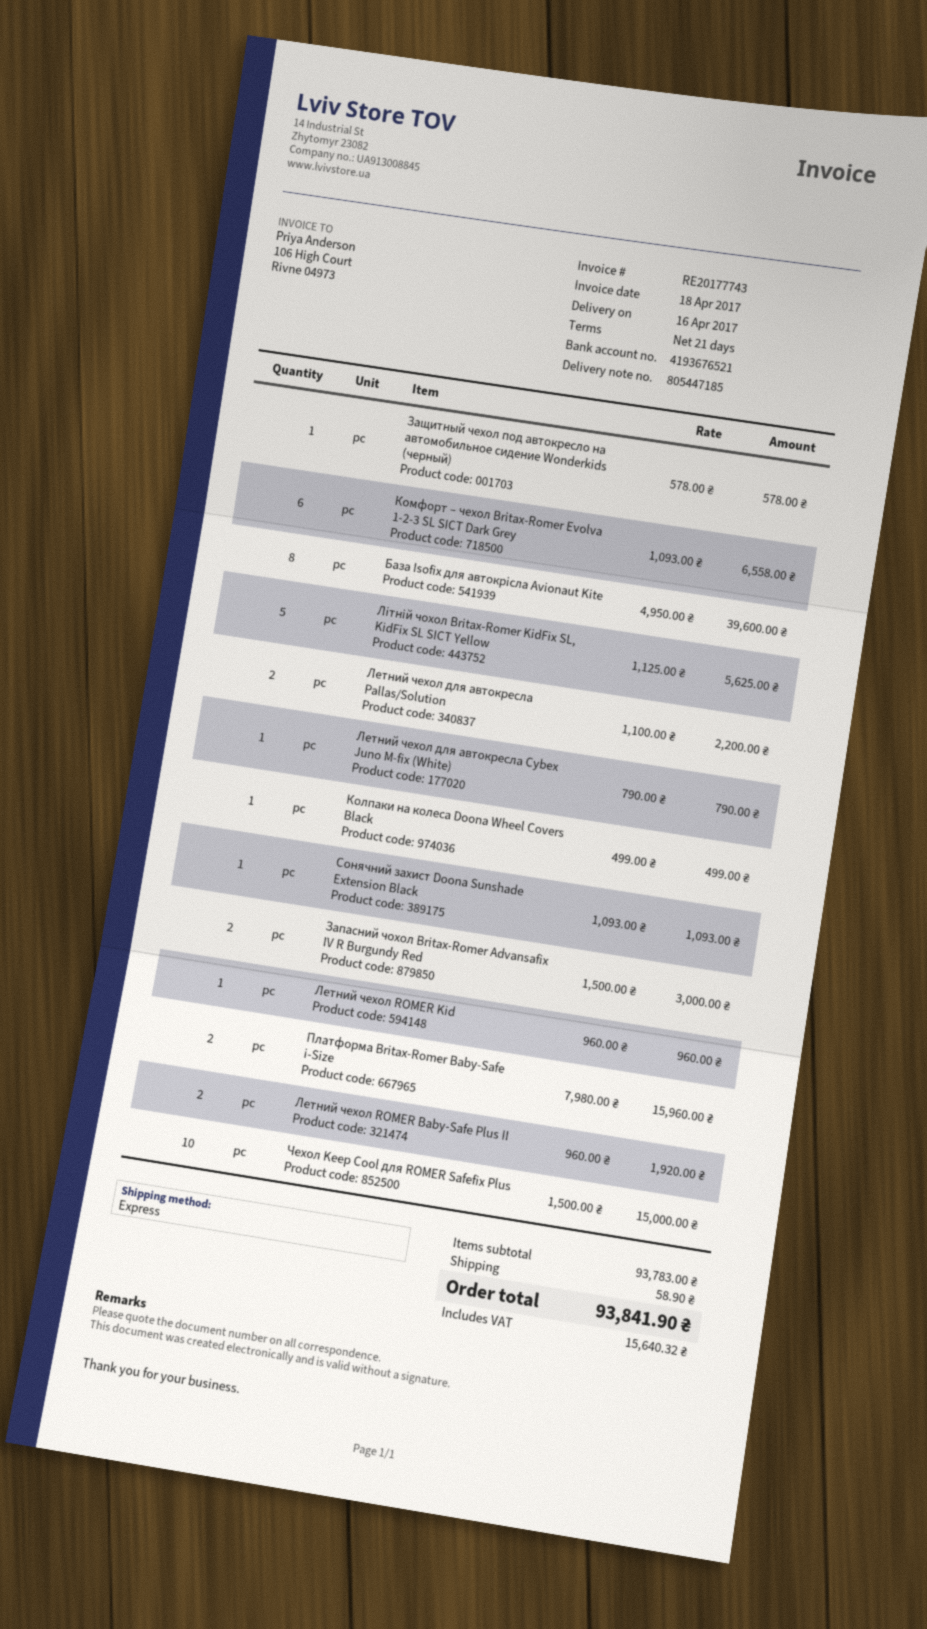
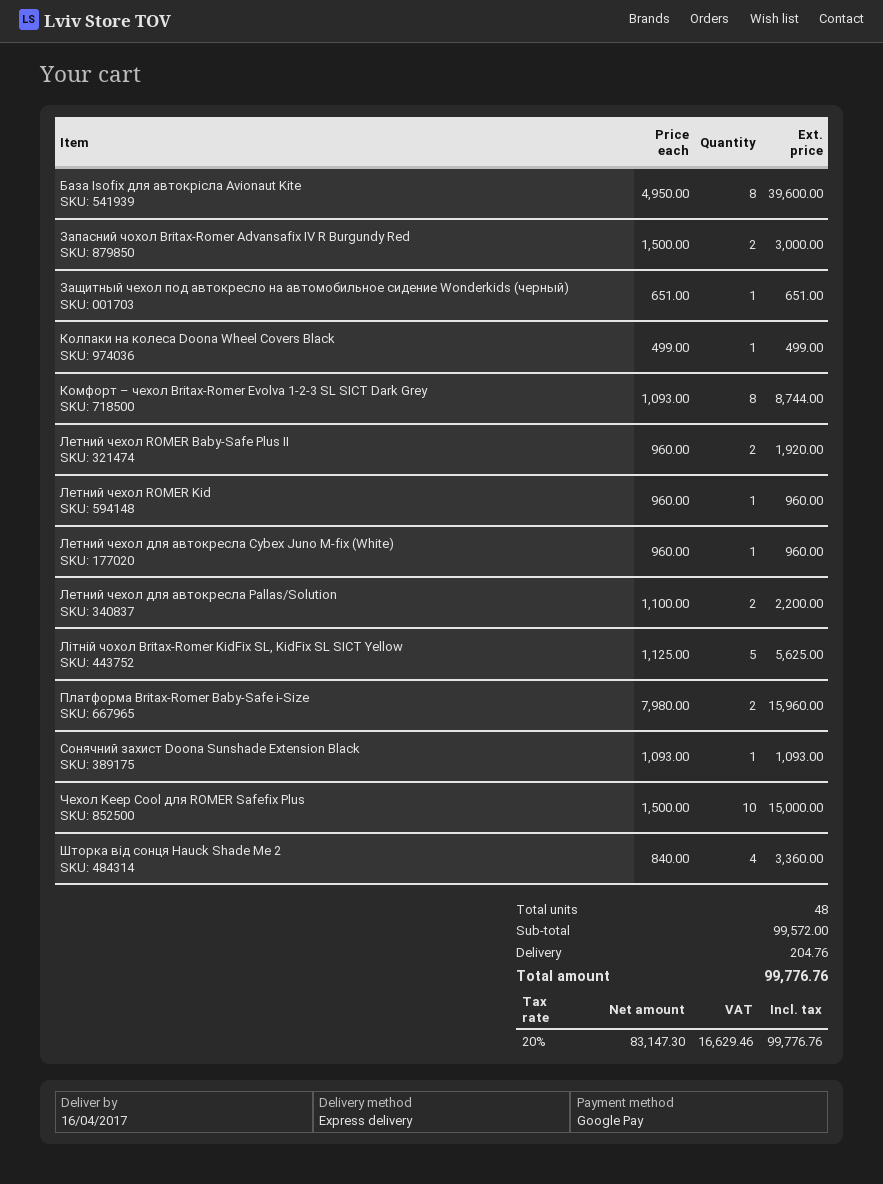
Защитный чехол под автокресло на автомобильное сидение Wonderkids (черный): 1 x 578.00 = 578.00 -> 1 x 651.00 = 651.00
Комфорт – чехол Britax-Romer Evolva 1-2-3 SL SICT Dark Grey: 6 x 1093.00 = 6558.00 -> 8 x 1093.00 = 8744.00
Летний чехол для автокресла Cybex Juno M-fix (White): 1 x 790.00 = 790.00 -> 1 x 960.00 = 960.00
Шторка від сонця Hauck Shade Me 2: none -> 4 x 840.00 = 3360.00
subtotal: 93783.00 -> 99572.00
shipping: 58.90 -> 204.76
tax: 15640.32 -> 16629.46
total: 93841.90 -> 99776.76

